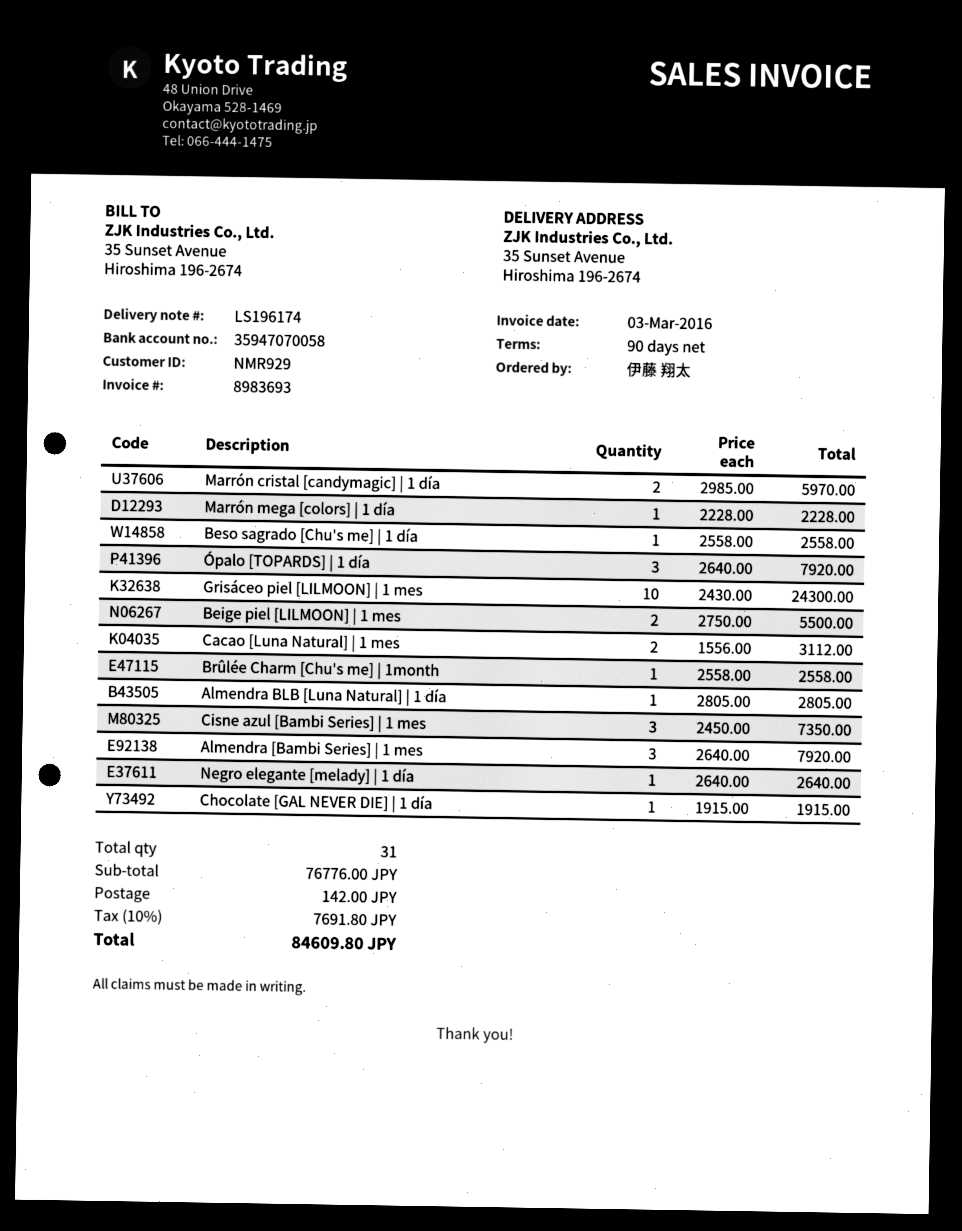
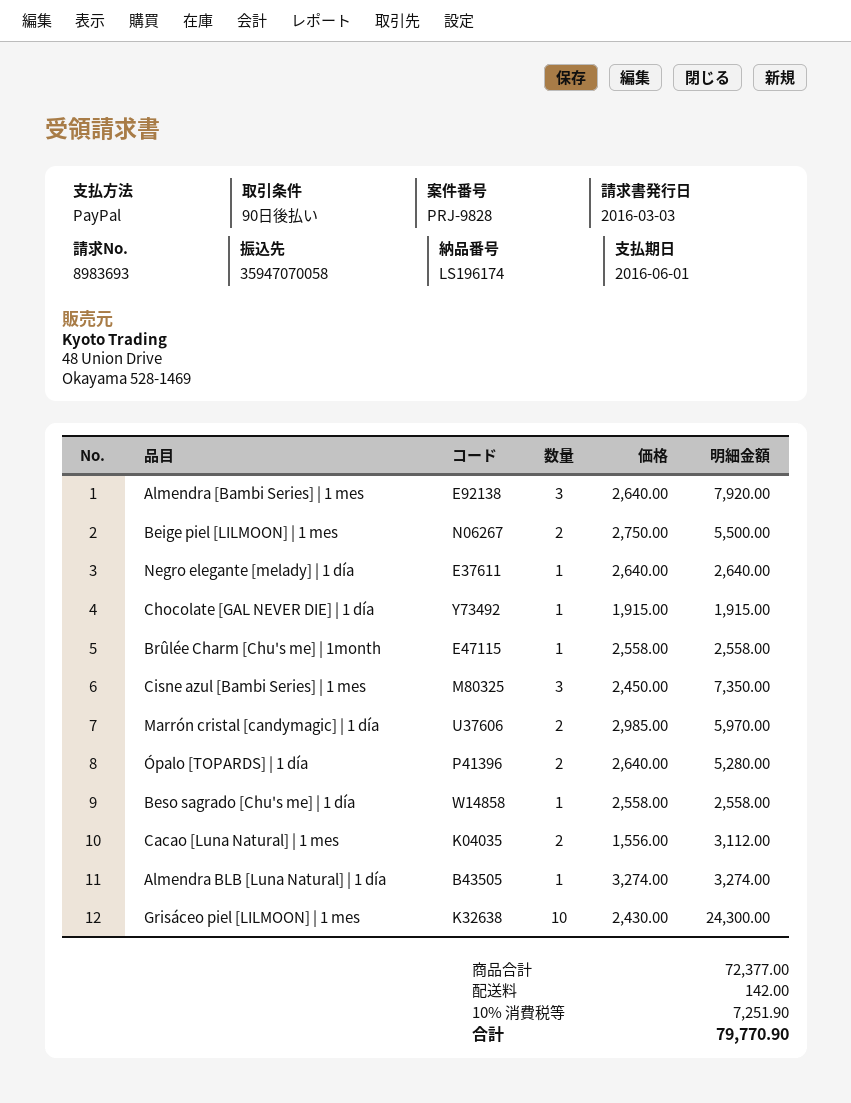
Marrón mega [colors] | 1 día: 1 x 2228.00 = 2228.00 -> none
Ópalo [TOPARDS] | 1 día: 3 x 2640.00 = 7920.00 -> 2 x 2640.00 = 5280.00
Almendra BLB [Luna Natural] | 1 día: 1 x 2805.00 = 2805.00 -> 1 x 3274.00 = 3274.00
subtotal: 76776.00 -> 72377.00
tax: 10% = 7691.80 -> 10% = 7251.90
total: 84609.80 -> 79770.90

